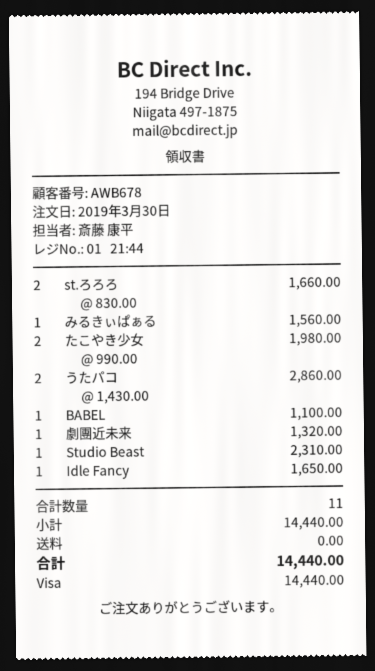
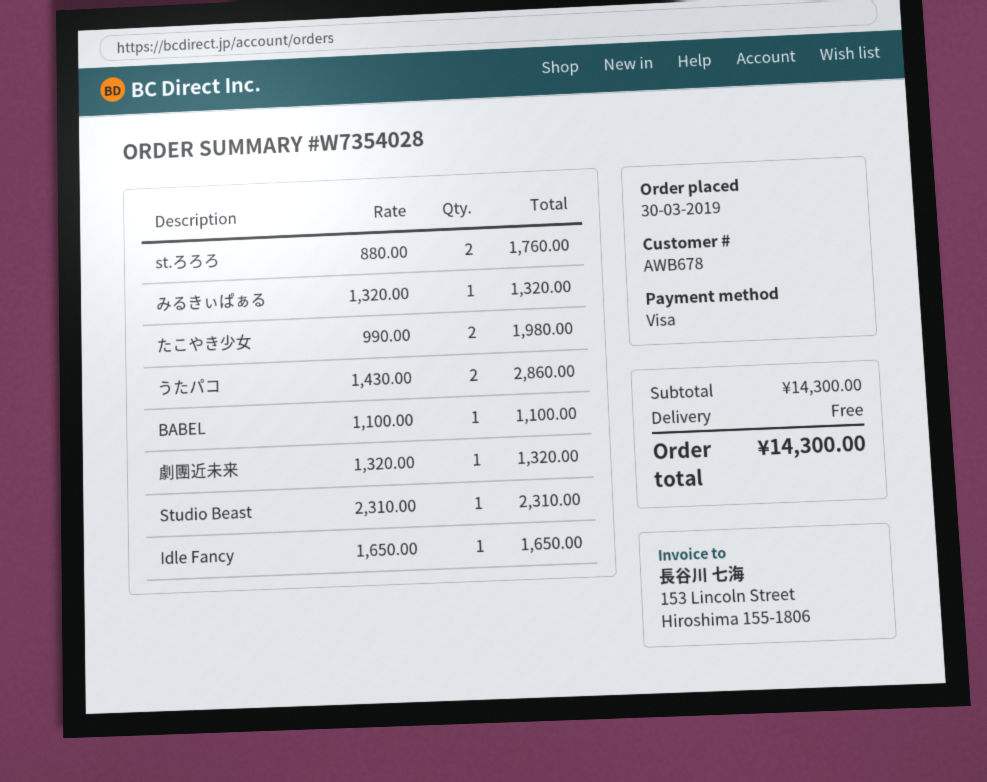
st.ろろろ: 2 x 830.00 = 1660.00 -> 2 x 880.00 = 1760.00
みるきぃぱぁる: 1 x 1560.00 = 1560.00 -> 1 x 1320.00 = 1320.00
subtotal: 14440.00 -> 14300.00
total: 14440.00 -> 14300.00

